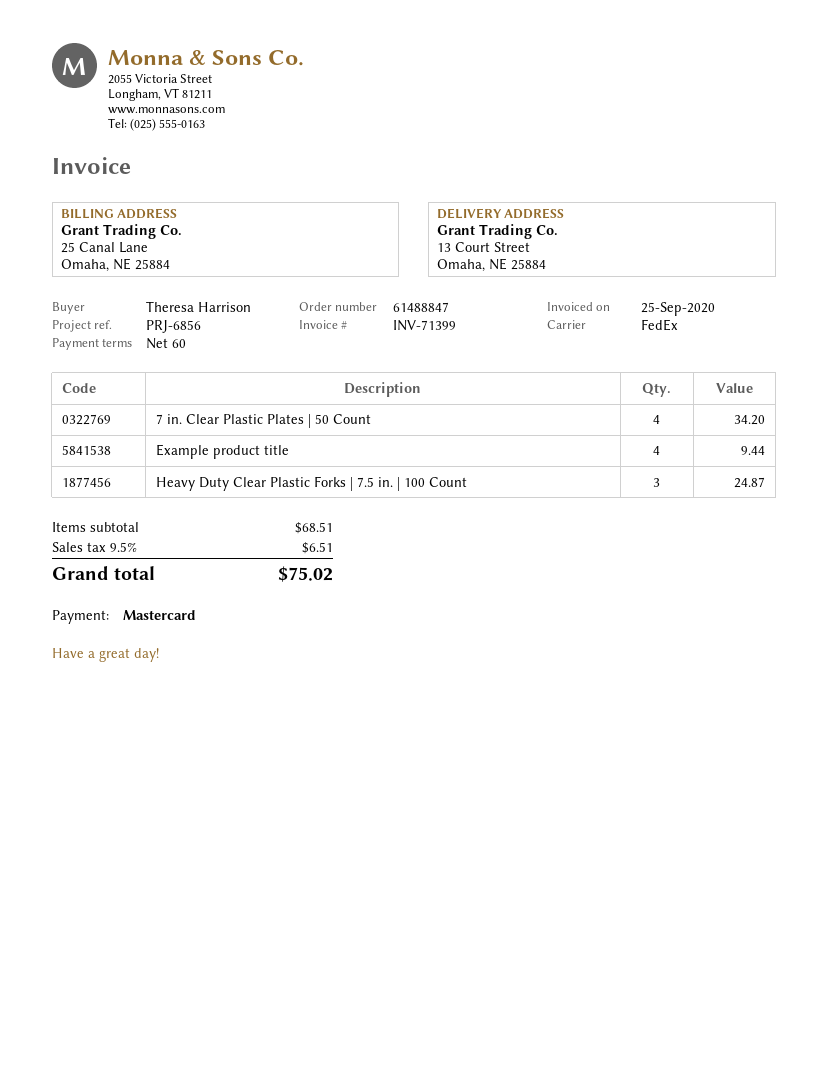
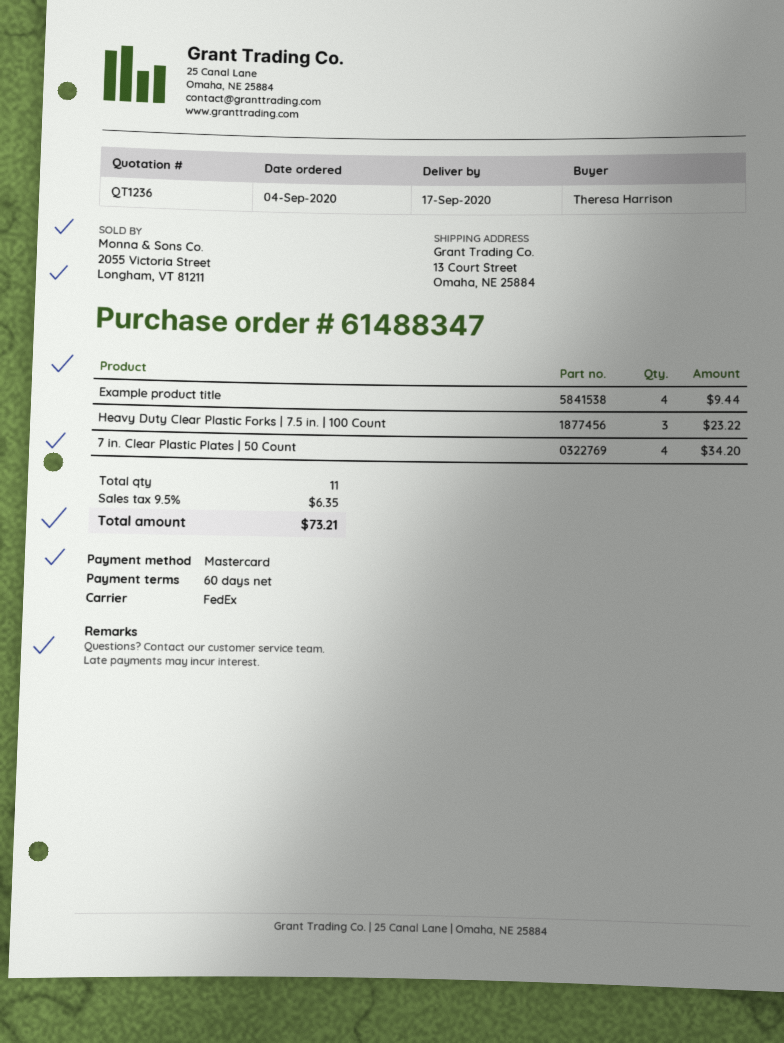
order number: 61488847 -> 61488347
Heavy Duty Clear Plastic Forks | 7.5 in. | 100 Count: 3 for 24.87 -> 3 for 23.22
tax: 9.5% = 6.51 -> 9.5% = 6.35
total: 75.02 -> 73.21

